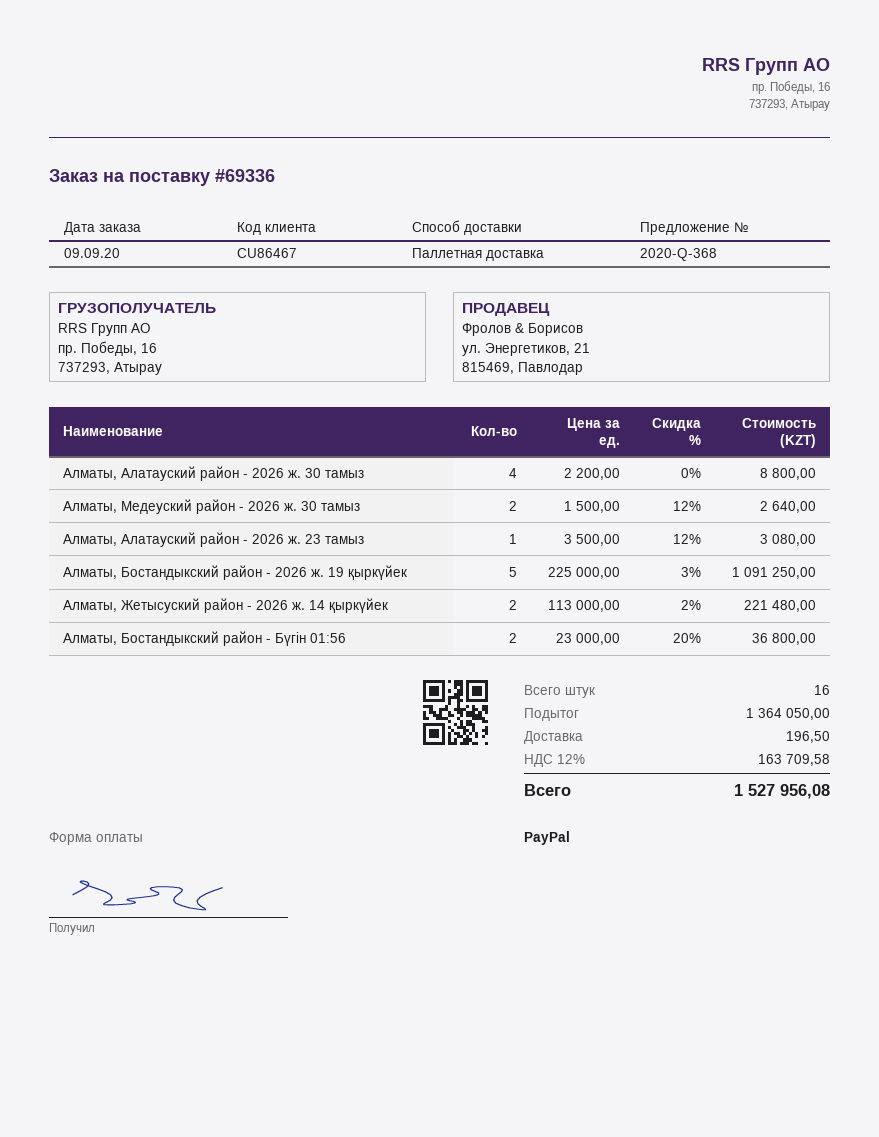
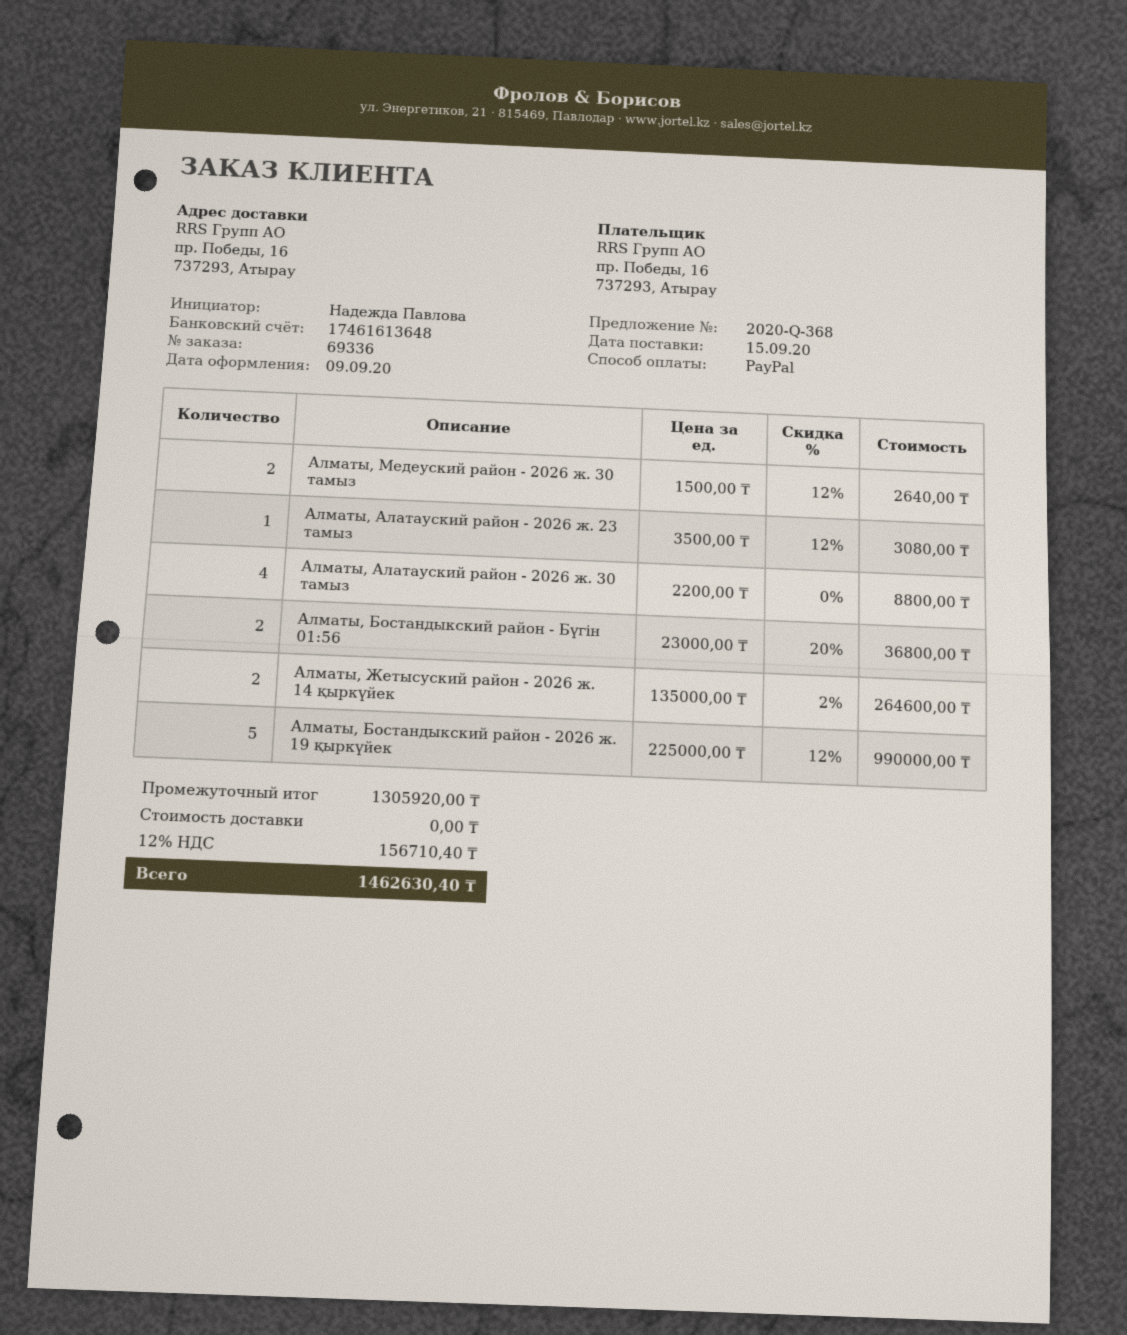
Алматы, Бостандыкский район - 2026 ж. 19 қыркүйек: 5 x 225000.00 - 3% = 1091250.00 -> 5 x 225000.00 - 12% = 990000.00
Алматы, Жетысуский район - 2026 ж. 14 қыркүйек: 2 x 113000.00 - 2% = 221480.00 -> 2 x 135000.00 - 2% = 264600.00
subtotal: 1364050.00 -> 1305920.00
shipping: 196.50 -> 0.00
tax: 12% = 163709.58 -> 12% = 156710.40
total: 1527956.08 -> 1462630.40

